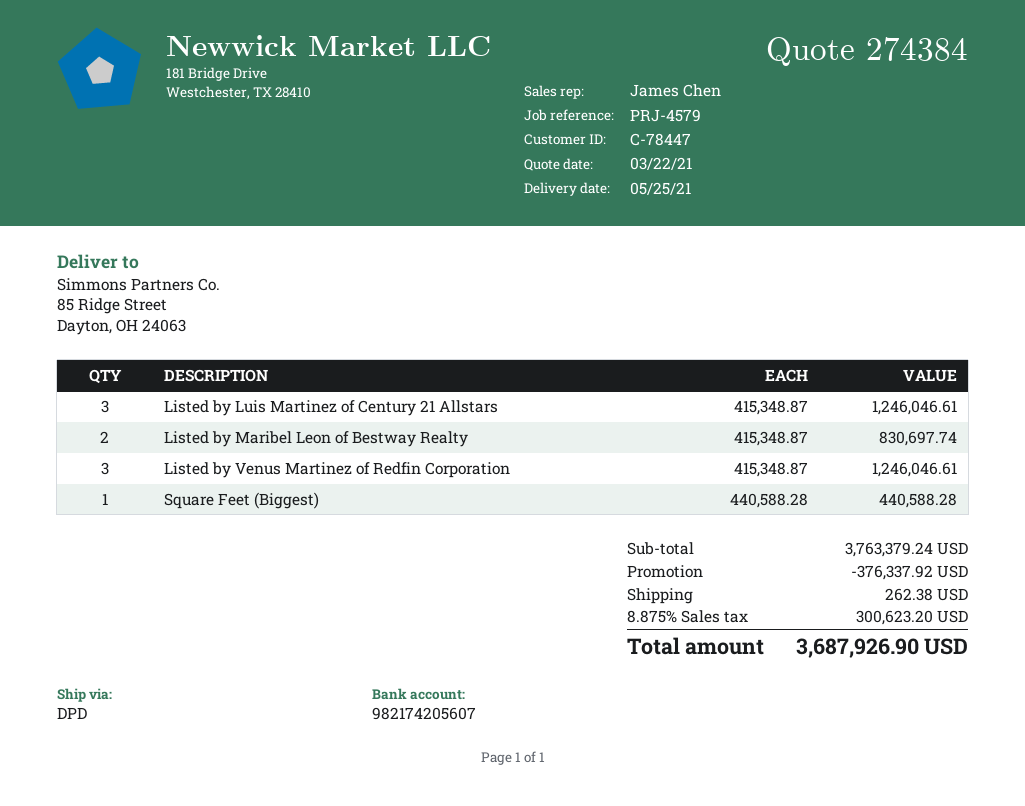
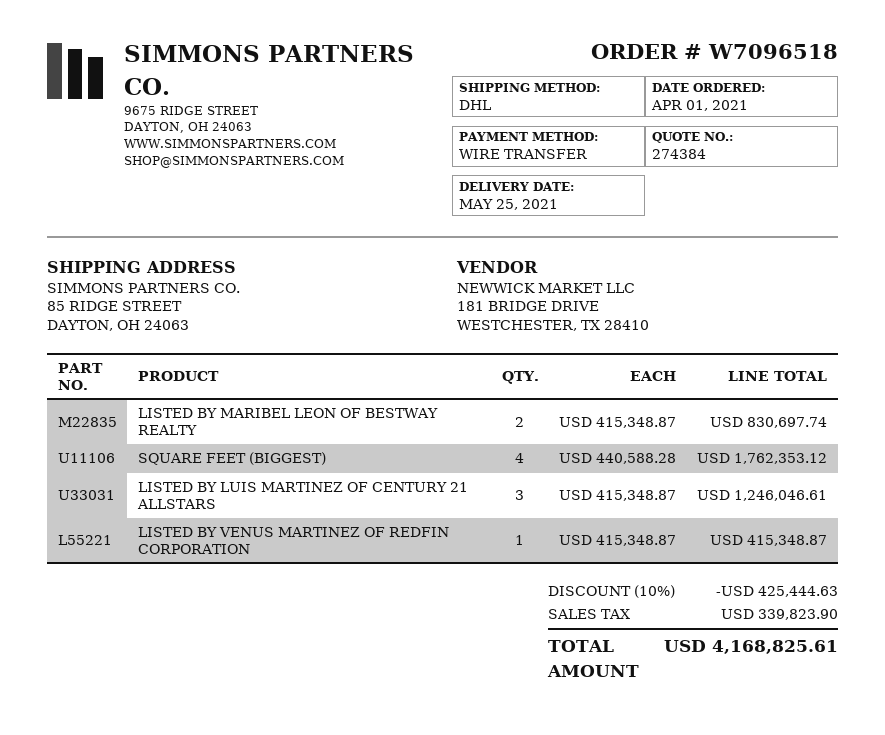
shipping method: DPD -> DHL
Listed by Venus Martinez of Redfin Corporation: 3 x 415348.87 = 1246046.61 -> 1 x 415348.87 = 415348.87
Square Feet (Biggest): 1 x 440588.28 = 440588.28 -> 4 x 440588.28 = 1762353.12
discount: 376337.92 -> 425444.63
shipping: 262.38 -> none
tax: 300623.20 -> 339823.90
total: 3687926.90 -> 4168825.61

